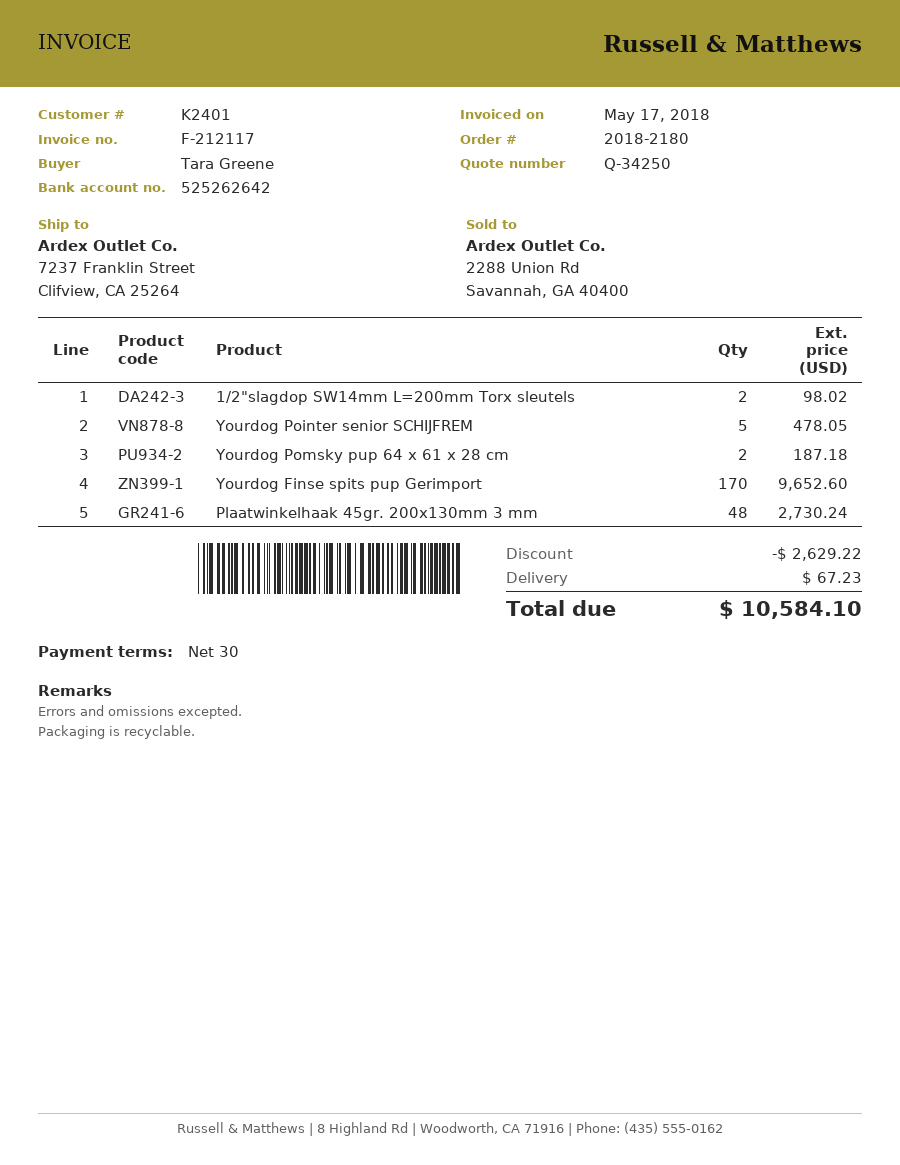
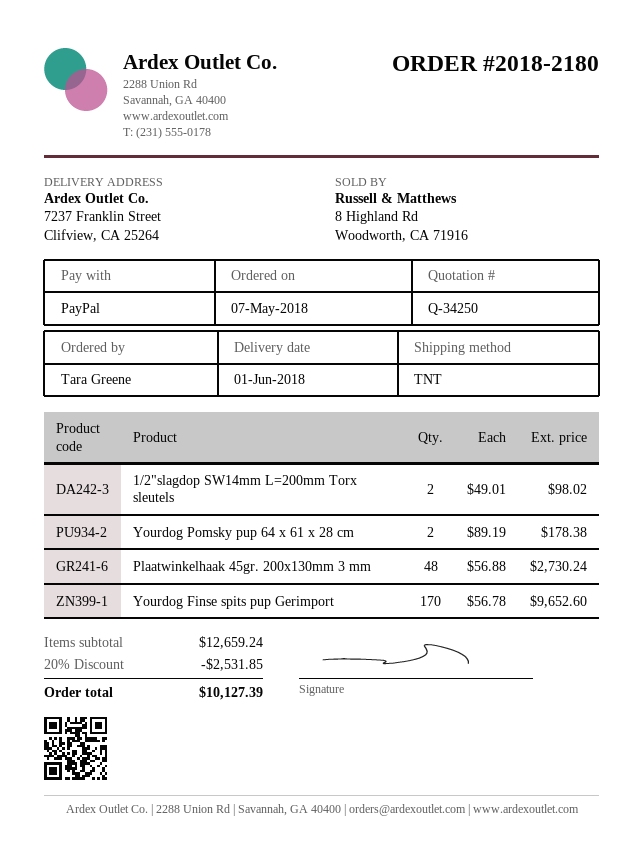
Yourdog Pointer senior SCHIJFREM: 5 for 478.05 -> none
Yourdog Pomsky pup 64 x 61 x 28 cm: 2 for 187.18 -> 2 for 178.38
discount: 2629.22 -> 2531.85
shipping: 67.23 -> none
total: 10584.10 -> 10127.39

